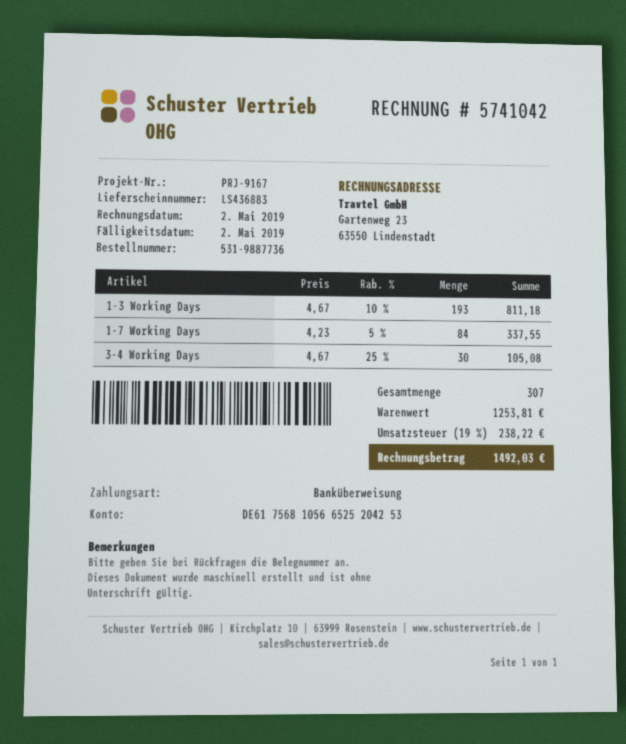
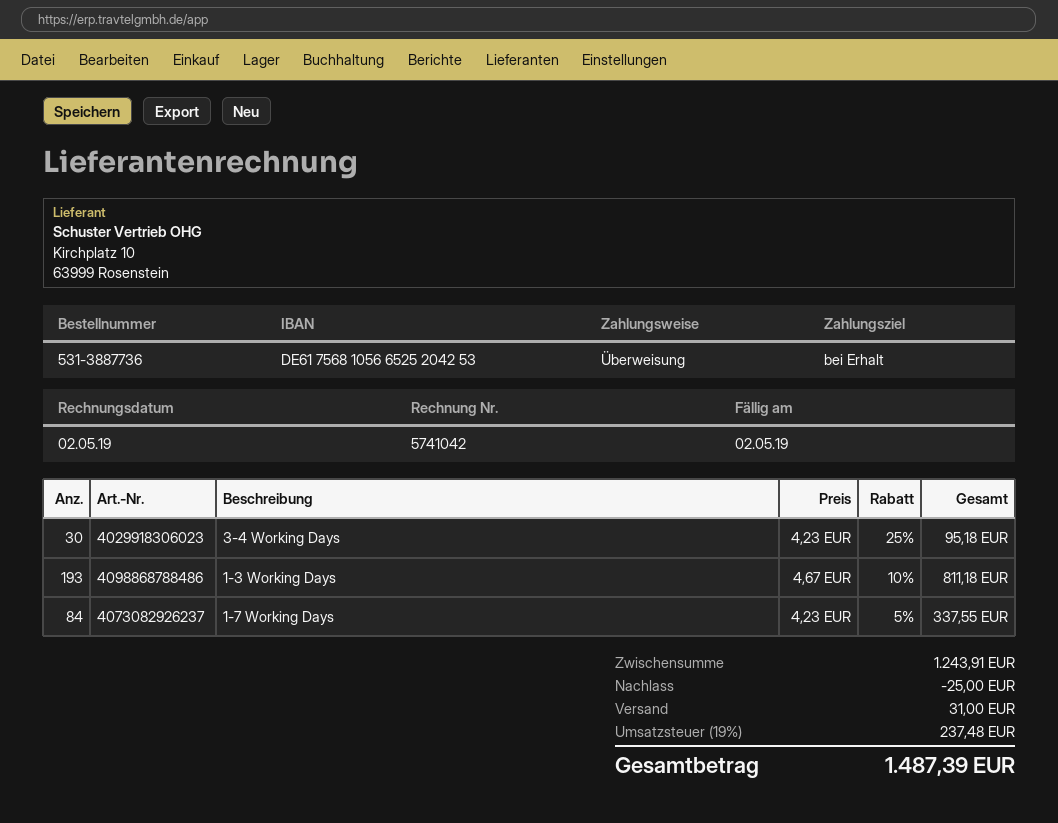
order number: 531-9887736 -> 531-3887736
3-4 Working Days: 30 x 4.67 - 25% = 105.08 -> 30 x 4.23 - 25% = 95.18
subtotal: 1253.81 -> 1243.91
discount: none -> 25.00
shipping: none -> 31.00
tax: 19% = 238.22 -> 19% = 237.48
total: 1492.03 -> 1487.39

